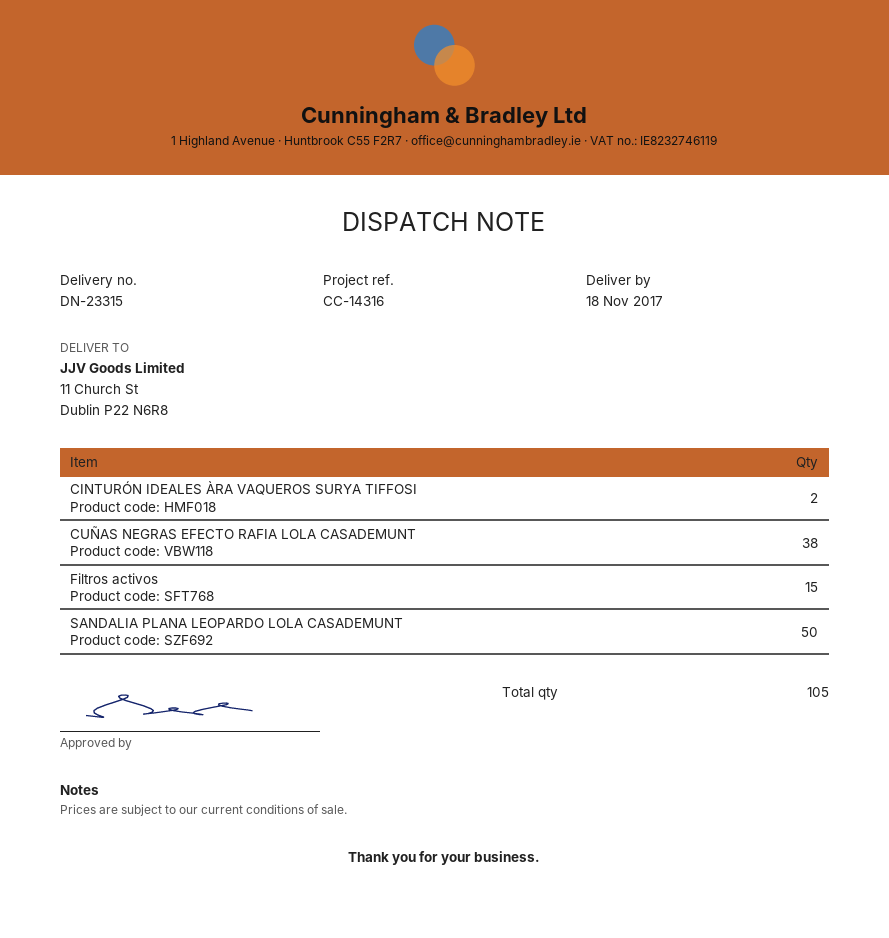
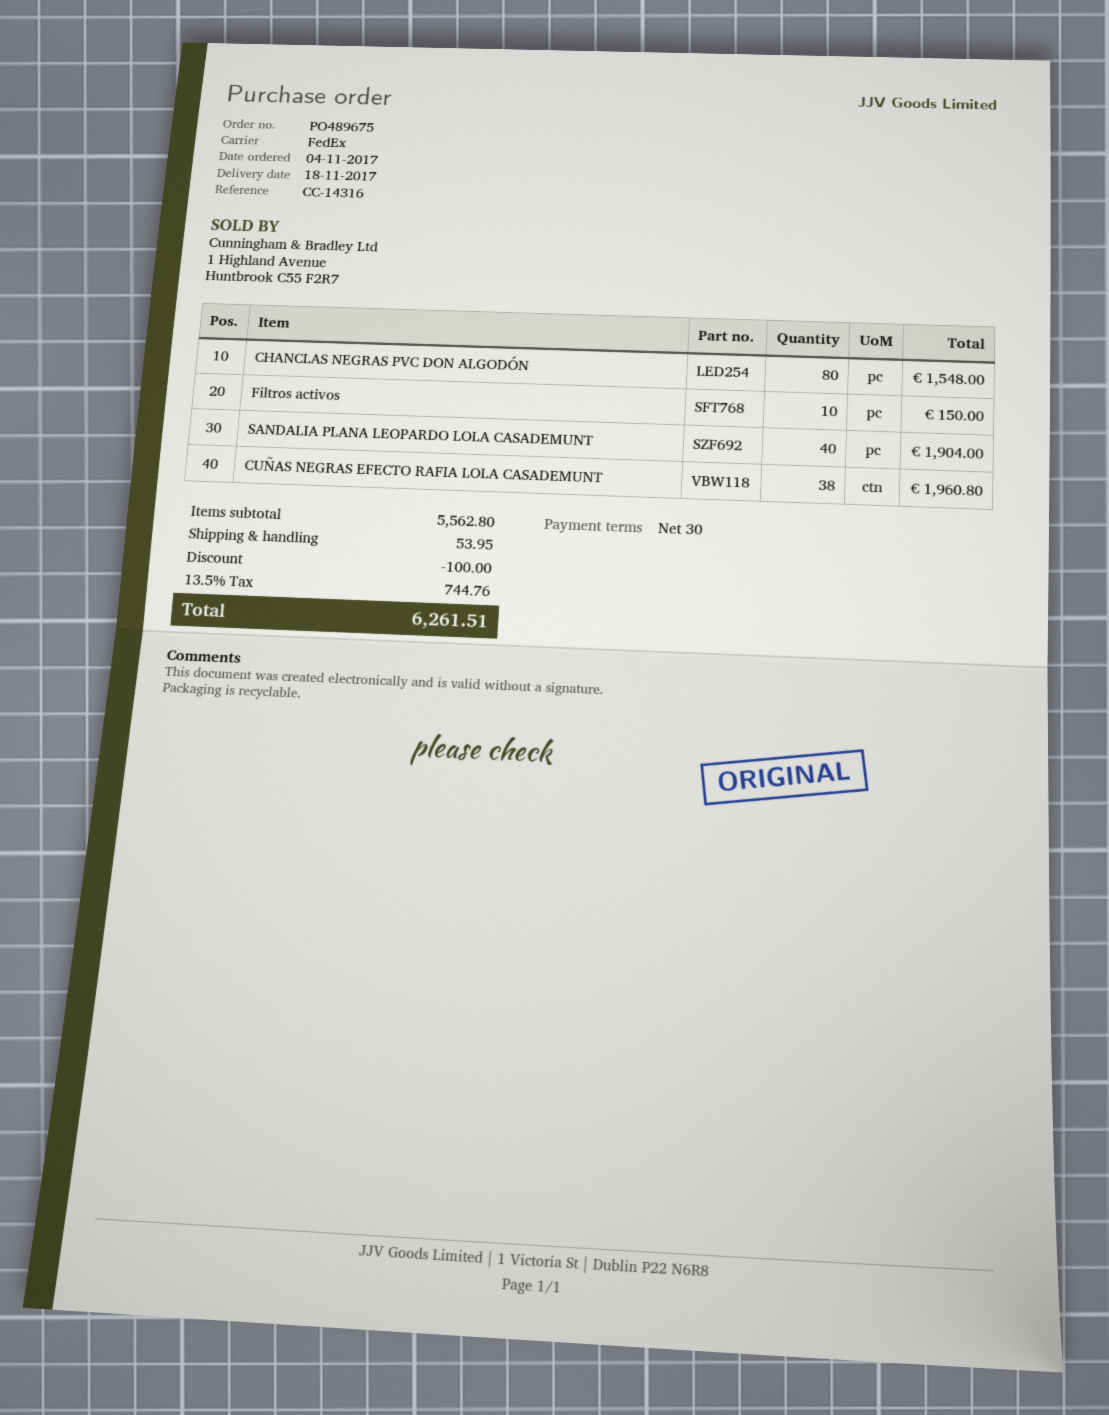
CINTURÓN IDEALES ÀRA VAQUEROS SURYA TIFFOSI: 2 -> none
Filtros activos: 15 -> 10
SANDALIA PLANA LEOPARDO LOLA CASADEMUNT: 50 -> 40
CHANCLAS NEGRAS PVC DON ALGODÓN: none -> 80

